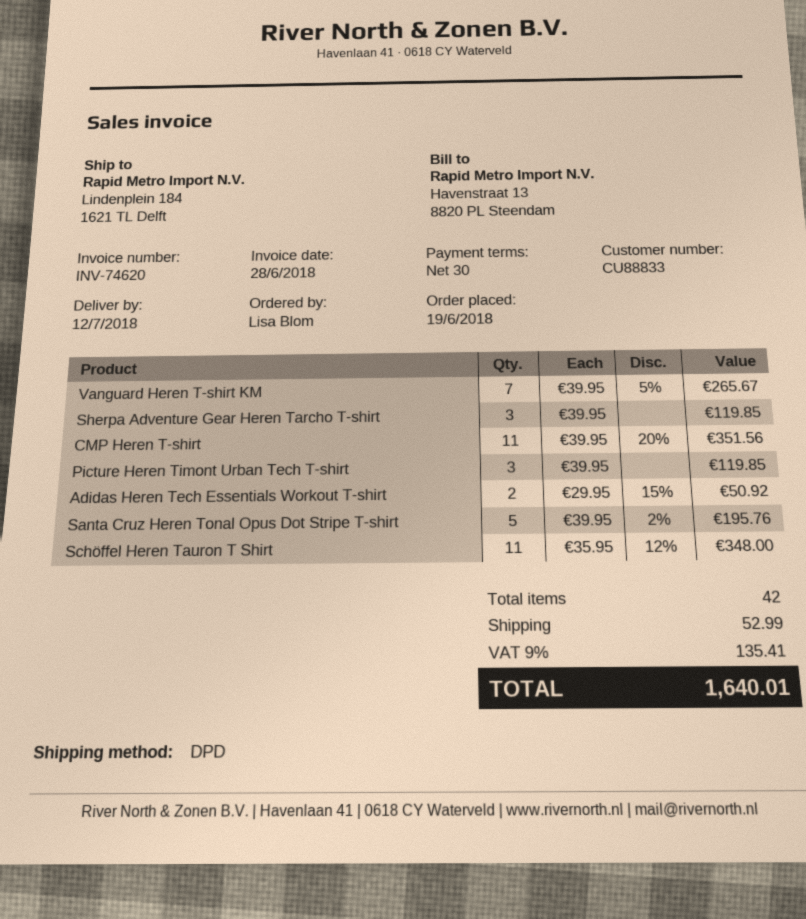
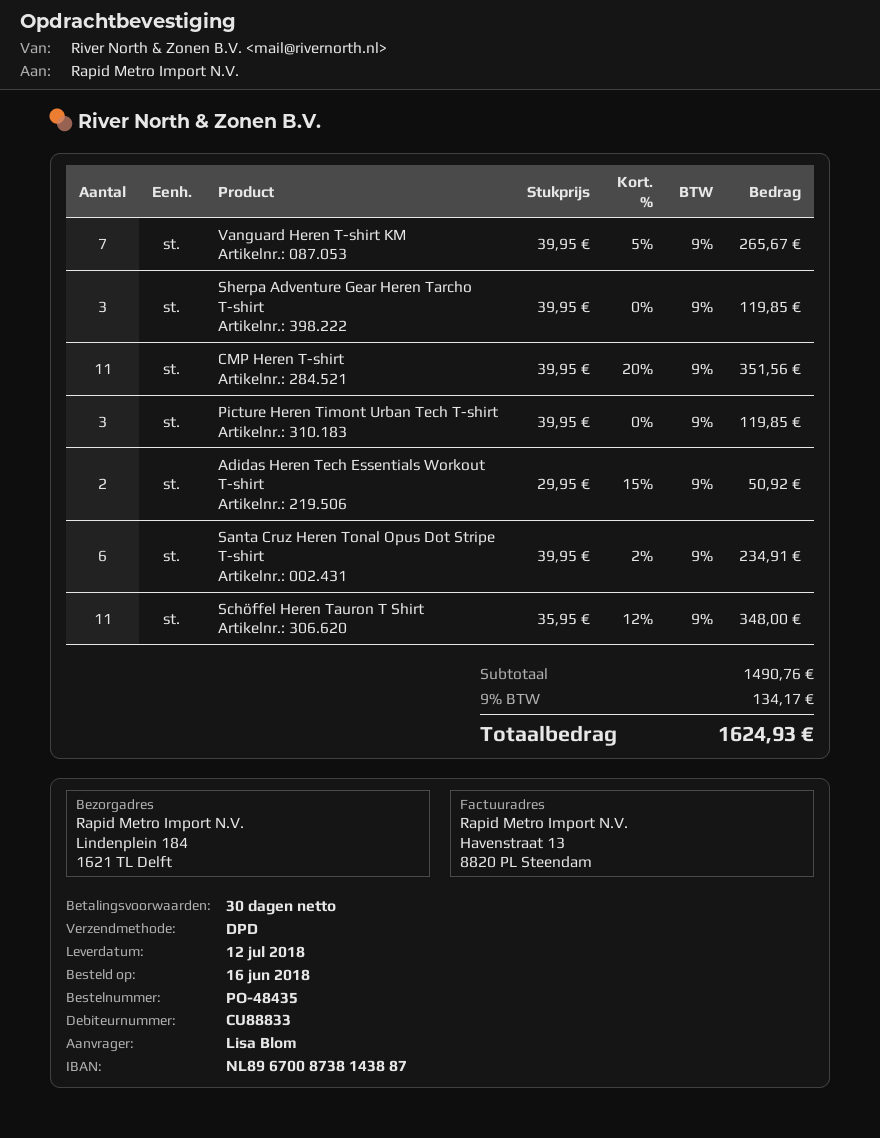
order date: 2018-06-19 -> 2018-06-16
Santa Cruz Heren Tonal Opus Dot Stripe T-shirt: 5 x 39.95 - 2% = 195.76 -> 6 x 39.95 - 2% = 234.91
shipping: 52.99 -> none
tax: 9% = 135.41 -> 9% = 134.17
total: 1640.01 -> 1624.93

